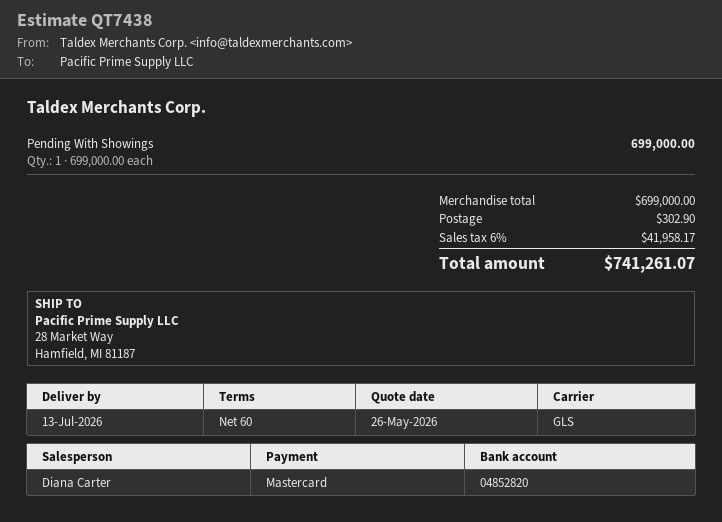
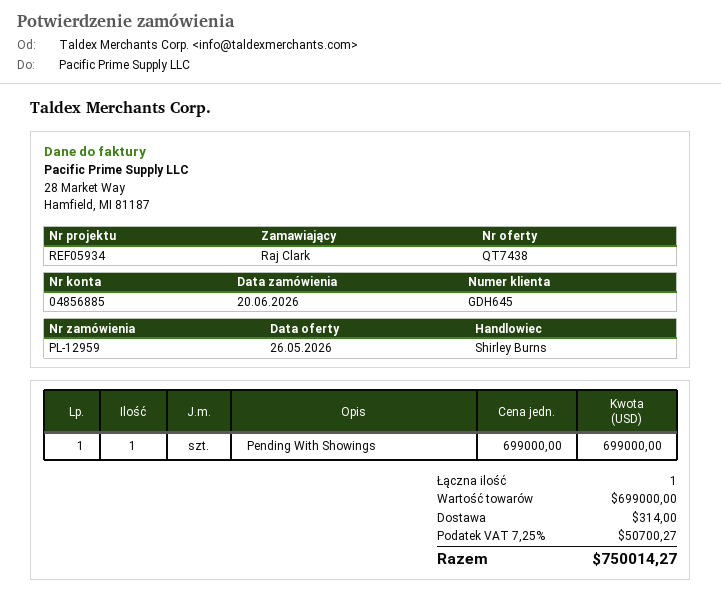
sales rep: Diana Carter -> Shirley Burns
bank account: 04852820 -> 04856885
shipping: 302.90 -> 314.00
tax: 6% = 41958.17 -> 7.25% = 50700.27
total: 741261.07 -> 750014.27

